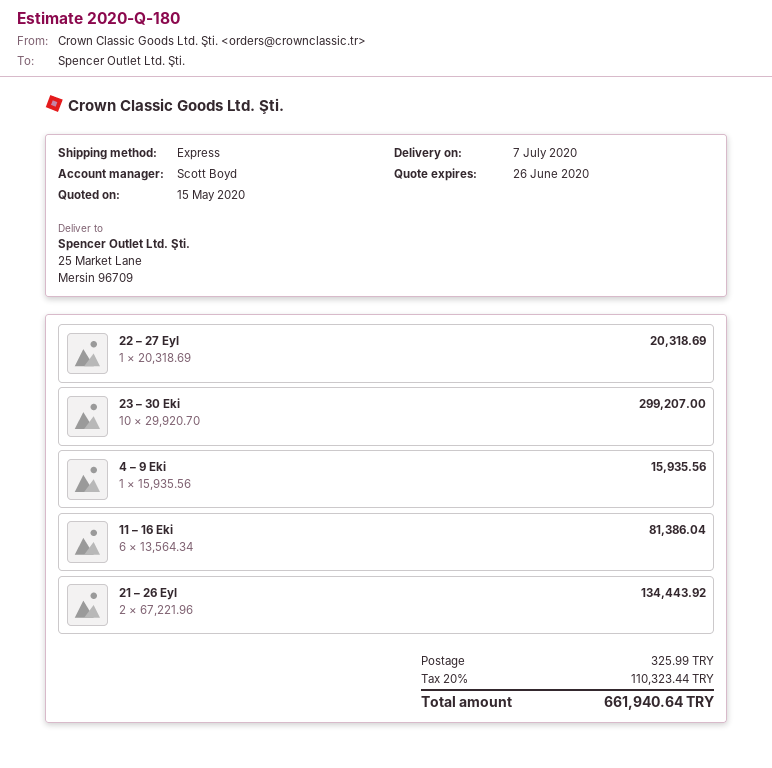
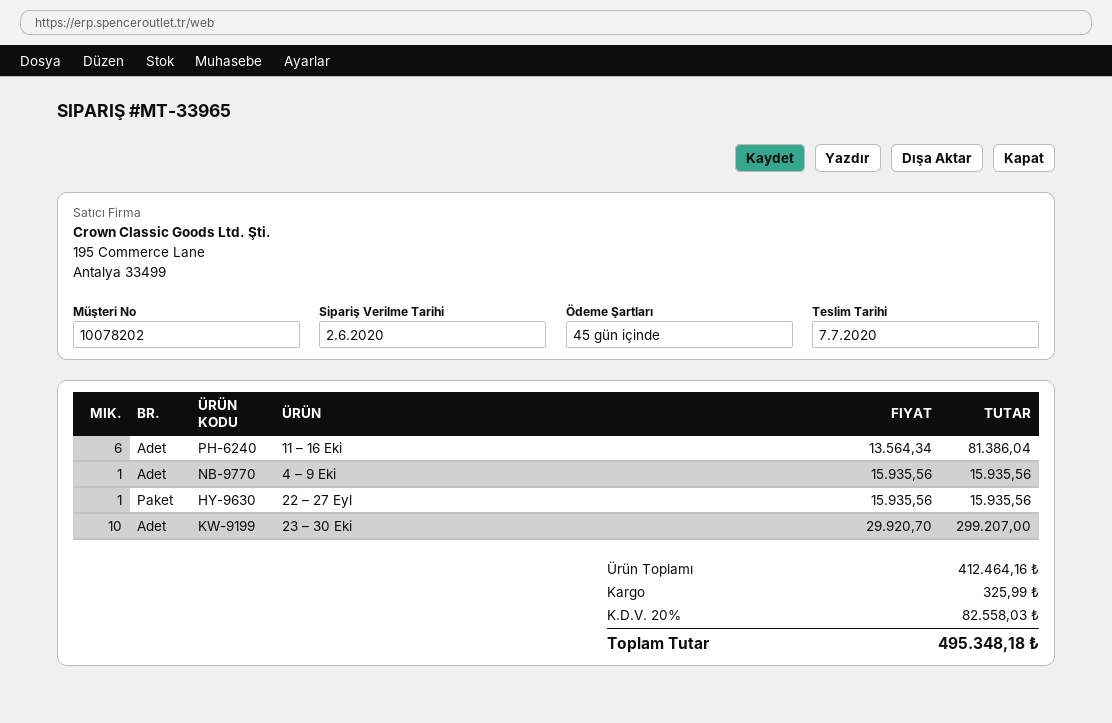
22 – 27 Eyl: 1 x 20318.69 = 20318.69 -> 1 x 15935.56 = 15935.56
21 – 26 Eyl: 2 x 67221.96 = 134443.92 -> none
tax: 20% = 110323.44 -> 20% = 82558.03
total: 661940.64 -> 495348.18

